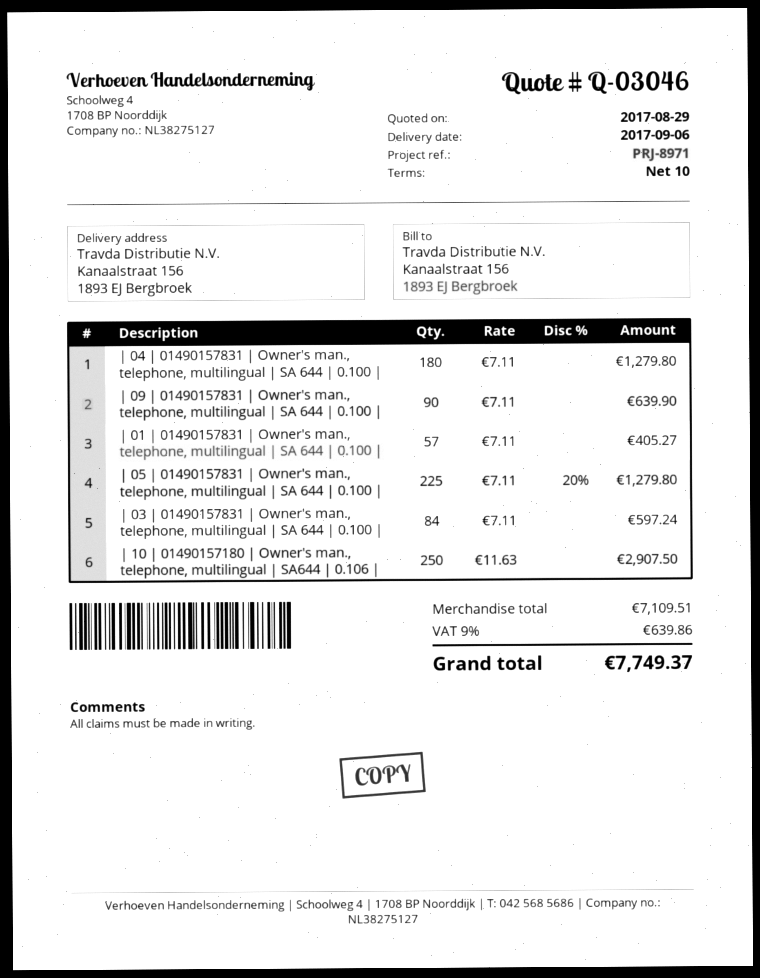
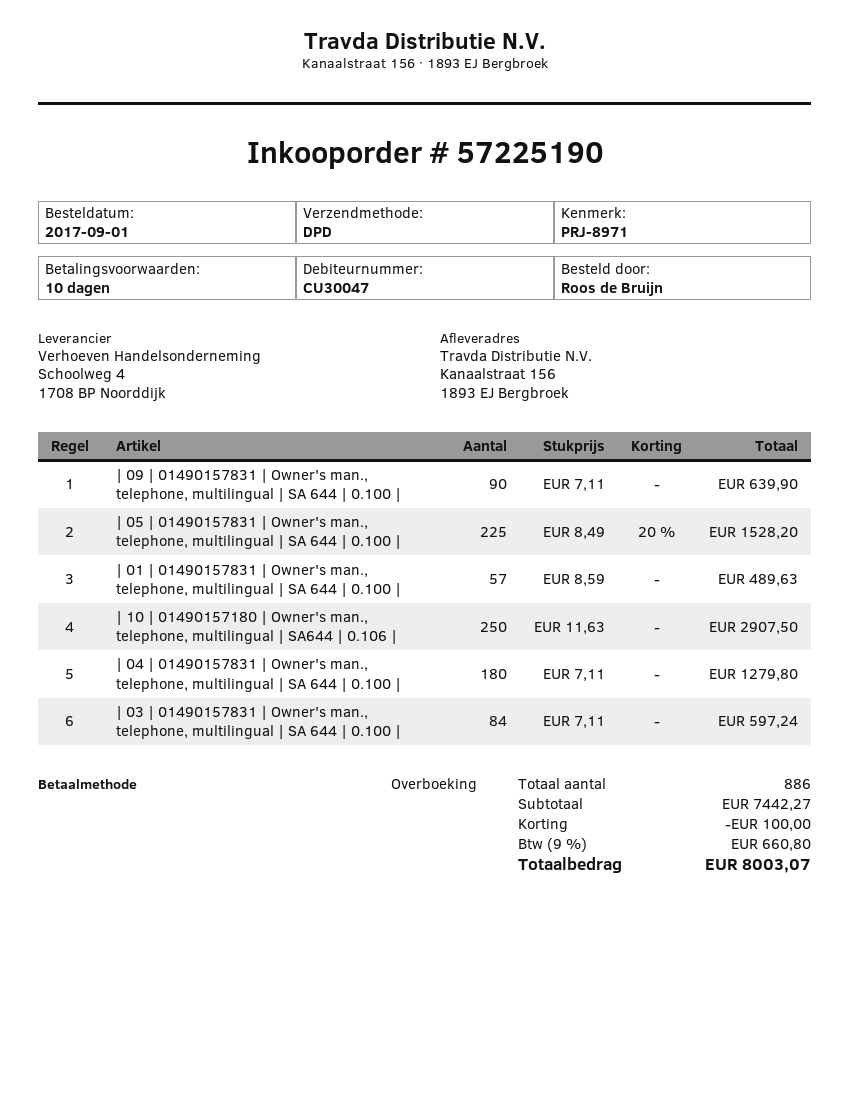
| 01 | 01490157831 | Owner's man., telephone, multilingual | SA 644 | 0.100 |: 57 x 7.11 = 405.27 -> 57 x 8.59 = 489.63
| 05 | 01490157831 | Owner's man., telephone, multilingual | SA 644 | 0.100 |: 225 x 7.11 - 20% = 1279.80 -> 225 x 8.49 - 20% = 1528.20
subtotal: 7109.51 -> 7442.27
discount: none -> 100.00
tax: 9% = 639.86 -> 9% = 660.80
total: 7749.37 -> 8003.07

